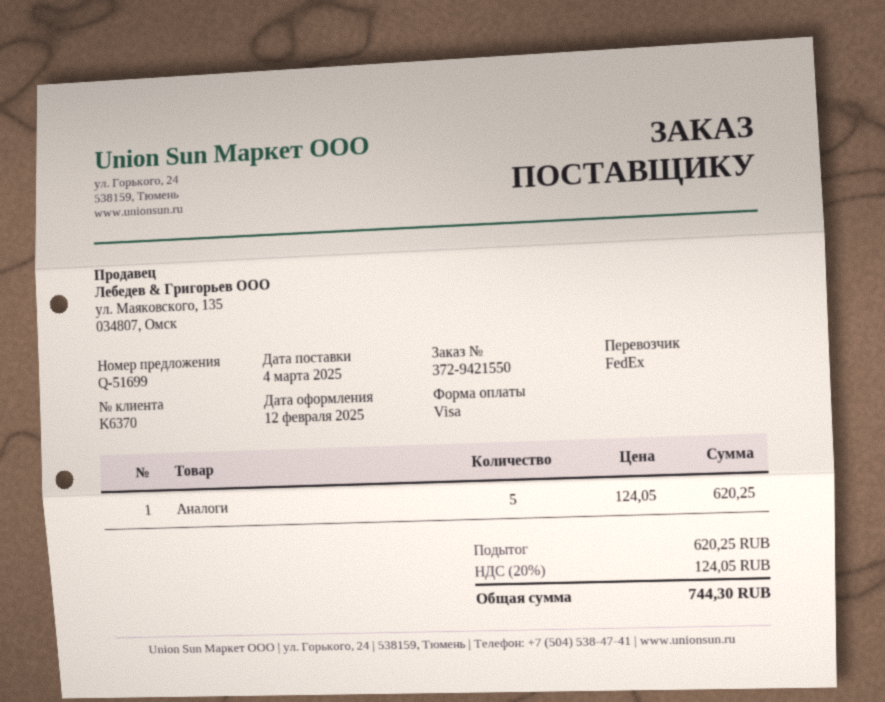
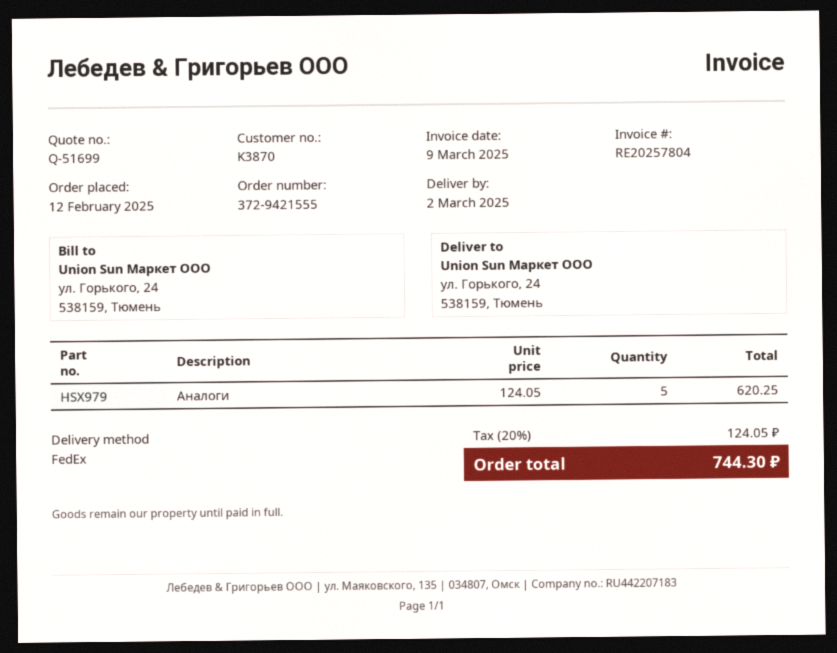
order number: 372-9421550 -> 372-9421555
delivery date: 2025-03-04 -> 2025-03-02
customer number: K6370 -> K3870

